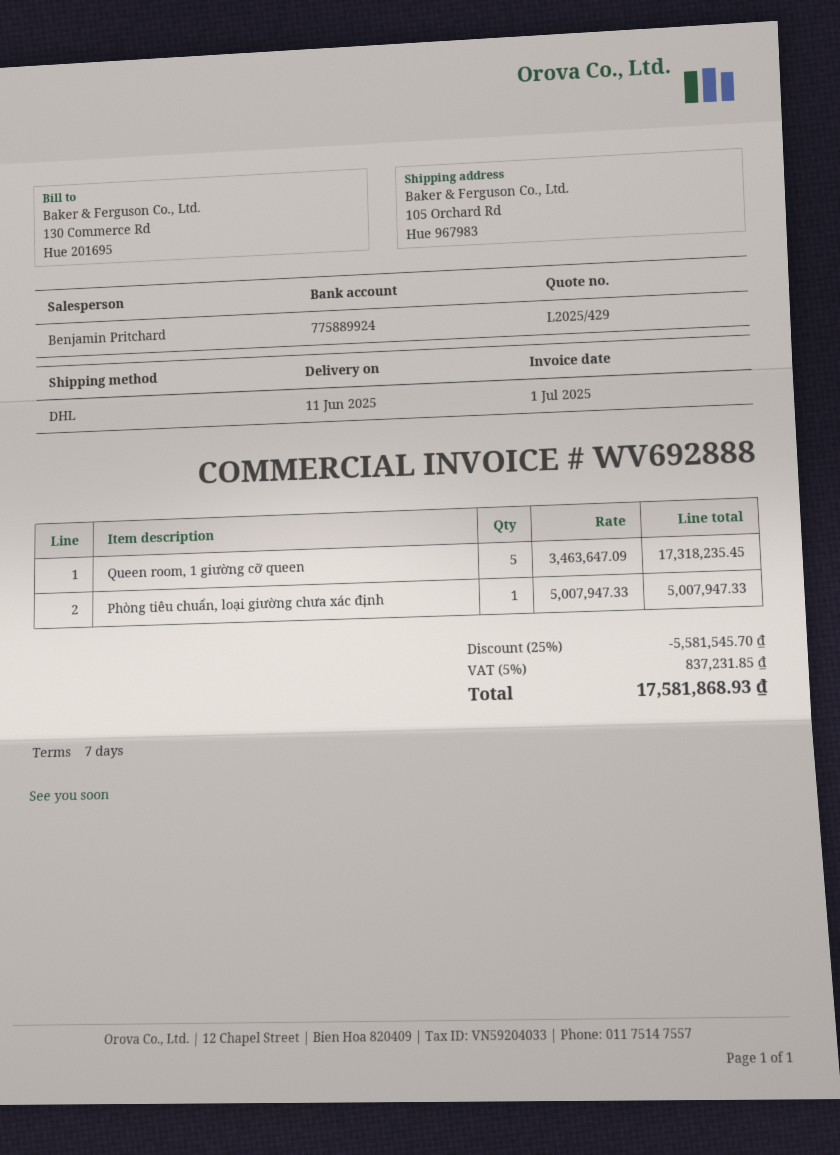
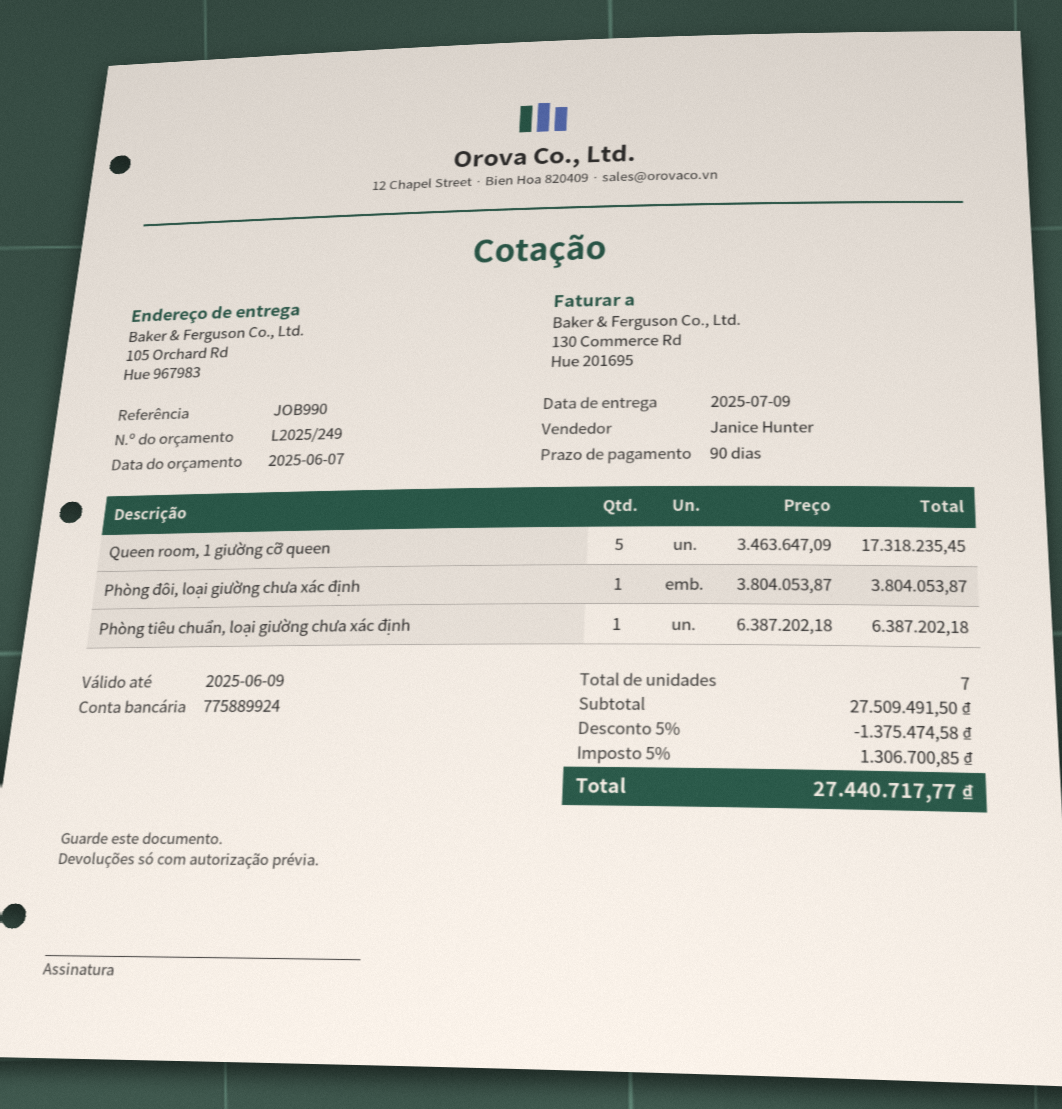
quote number: L2025/429 -> L2025/249
delivery date: 2025-06-11 -> 2025-07-09
payment terms: 7 days -> 90 days
sales rep: Benjamin Pritchard -> Janice Hunter
Phòng tiêu chuẩn, loại giường chưa xác định: 1 x 5007947.33 = 5007947.33 -> 1 x 6387202.18 = 6387202.18
Phòng đôi, loại giường chưa xác định: none -> 1 x 3804053.87 = 3804053.87
discount: 25% = 5581545.70 -> 5% = 1375474.58
tax: 5% = 837231.85 -> 5% = 1306700.85
total: 17581868.93 -> 27440717.77

